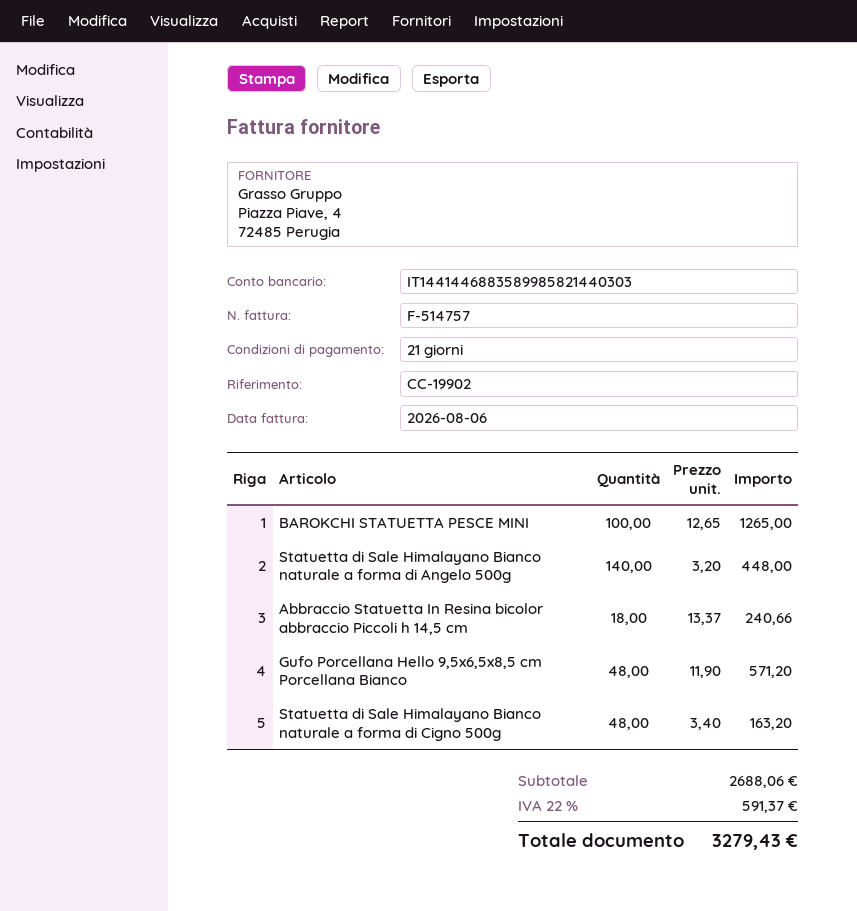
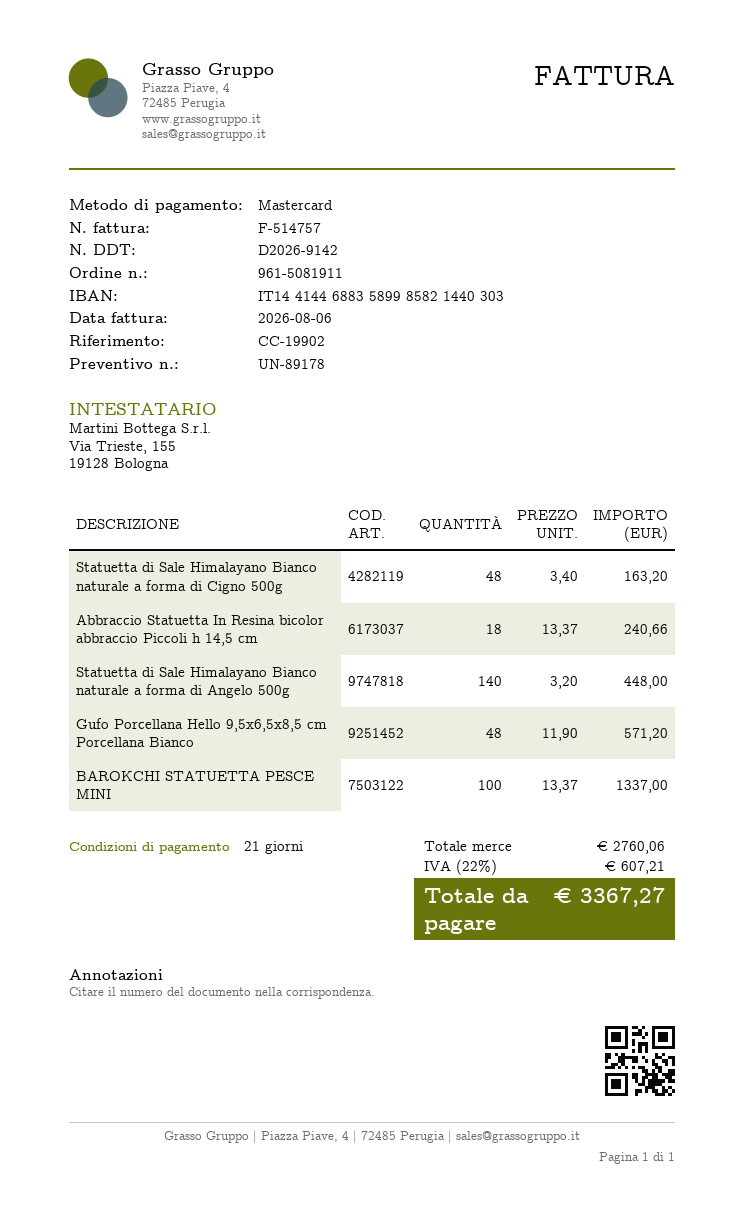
BAROKCHI STATUETTA PESCE MINI: 100 x 12.65 = 1265.00 -> 100 x 13.37 = 1337.00
subtotal: 2688.06 -> 2760.06
tax: 22% = 591.37 -> 22% = 607.21
total: 3279.43 -> 3367.27

